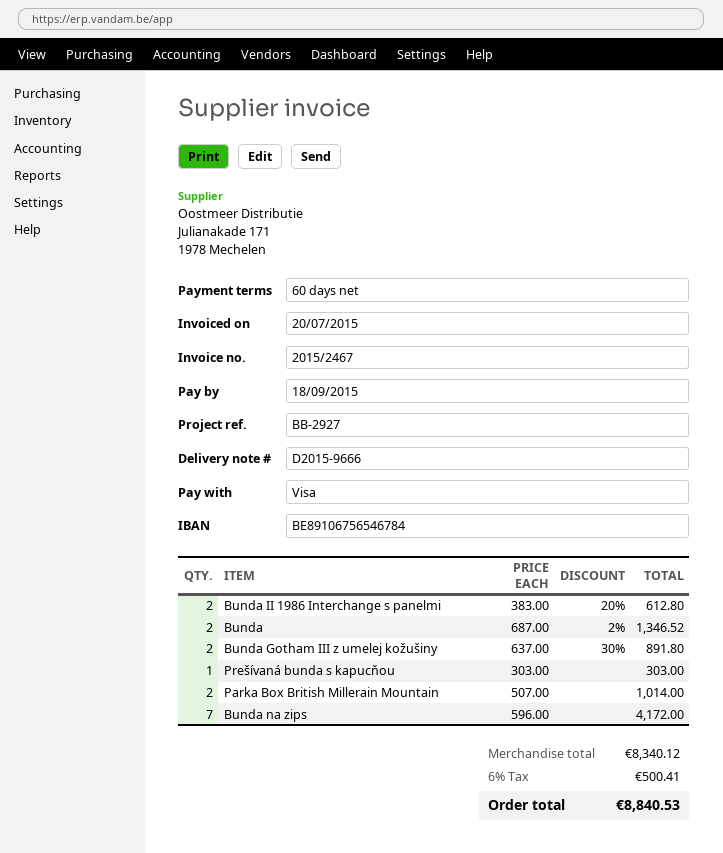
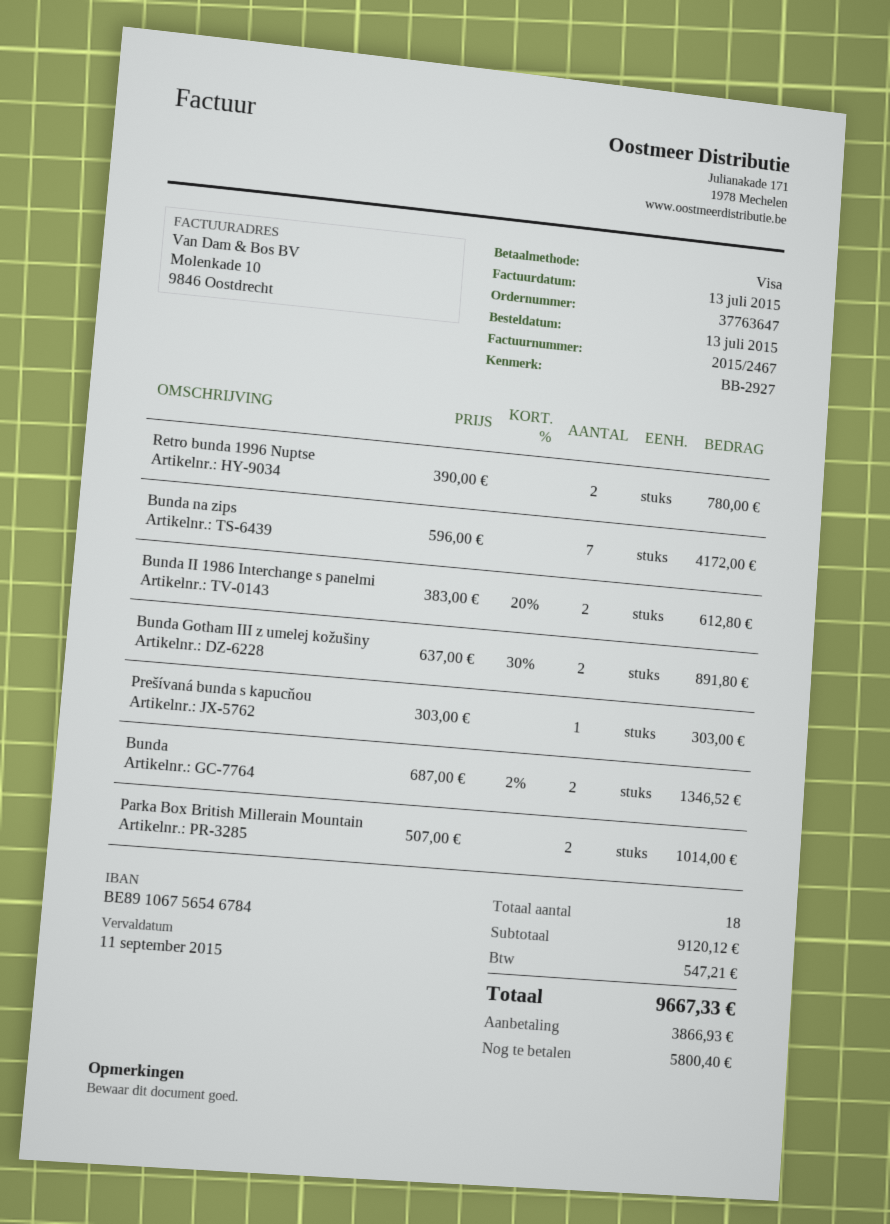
invoice date: 2015-07-20 -> 2015-07-13
due date: 2015-09-18 -> 2015-09-11
Retro bunda 1996 Nuptse: none -> 2 x 390.00 = 780.00
subtotal: 8340.12 -> 9120.12
tax: 500.41 -> 547.21
total: 8840.53 -> 9667.33

